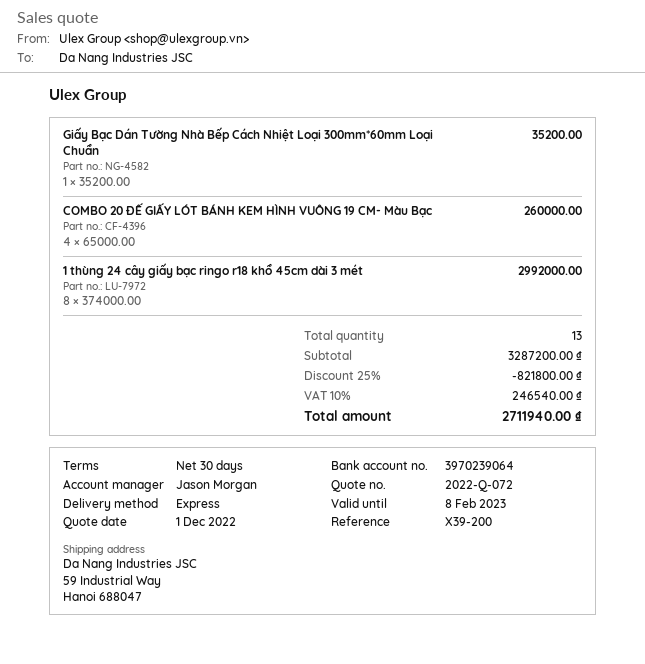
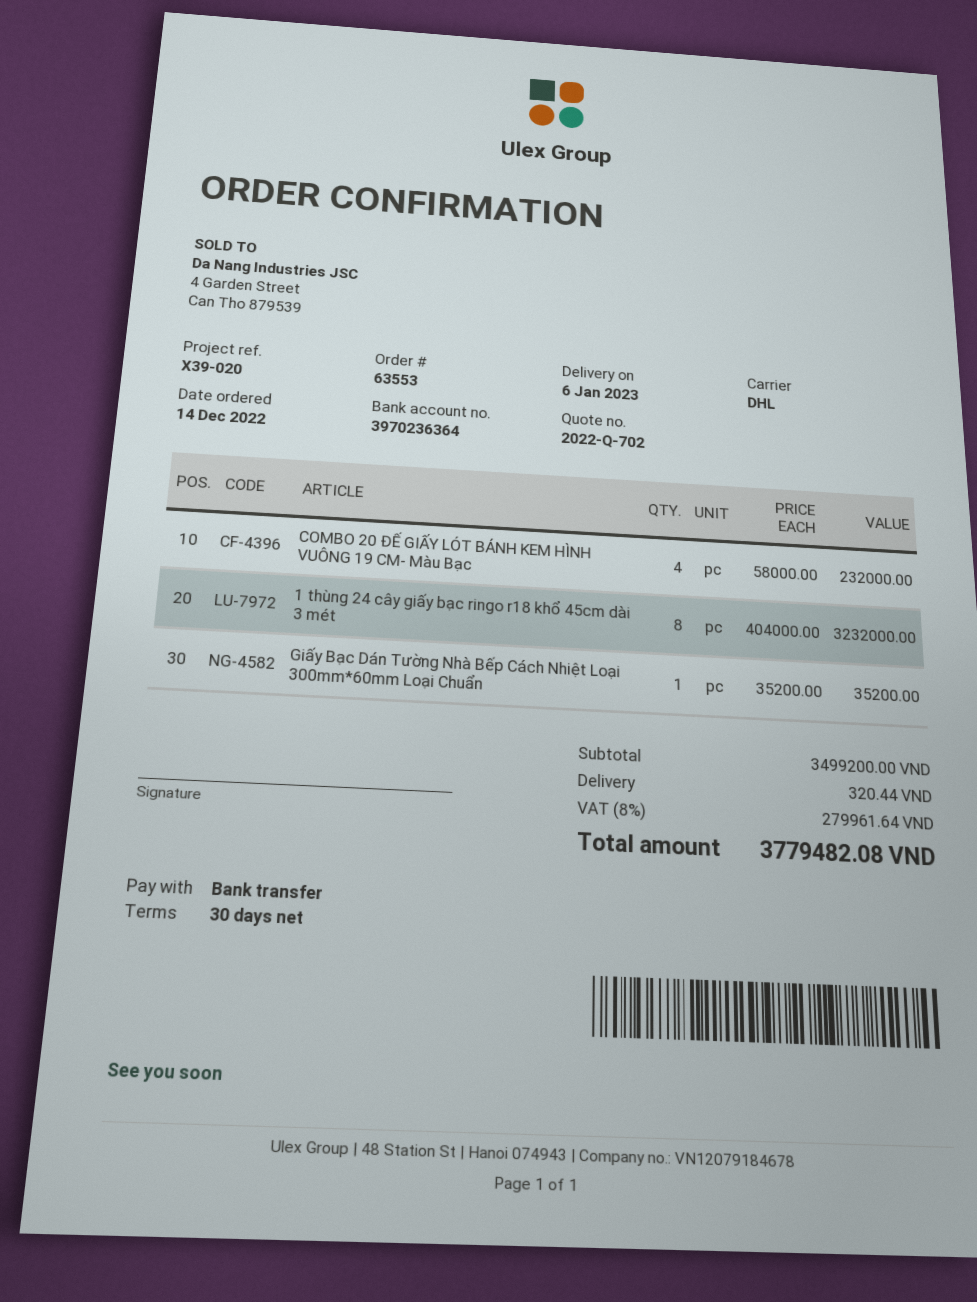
quote number: 2022-Q-072 -> 2022-Q-702
reference: X39-200 -> X39-020
bank account: 3970239064 -> 3970236364
shipping method: express -> DHL
COMBO 20 ĐẾ GIẤY LÓT BÁNH KEM HÌNH VUÔNG 19 CM- Màu Bạc: 4 x 65000.00 = 260000.00 -> 4 x 58000.00 = 232000.00
1 thùng 24 cây giấy bạc ringo r18 khổ 45cm dài 3 mét: 8 x 374000.00 = 2992000.00 -> 8 x 404000.00 = 3232000.00
subtotal: 3287200.00 -> 3499200.00
discount: 25% = 821800.00 -> none
shipping: none -> 320.44
tax: 10% = 246540.00 -> 8% = 279961.64
total: 2711940.00 -> 3779482.08

